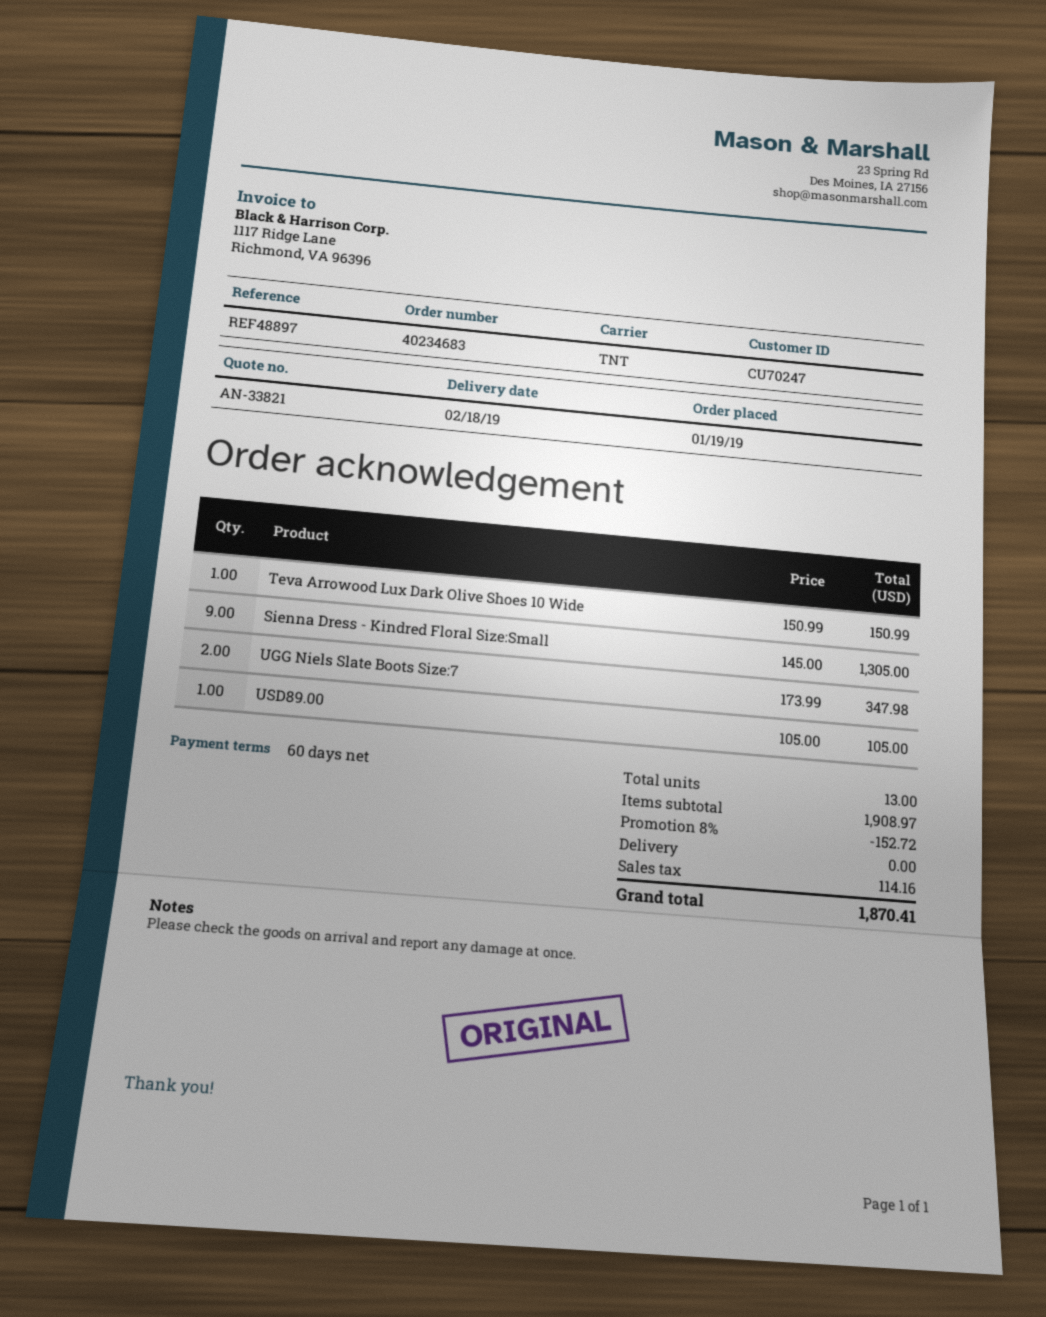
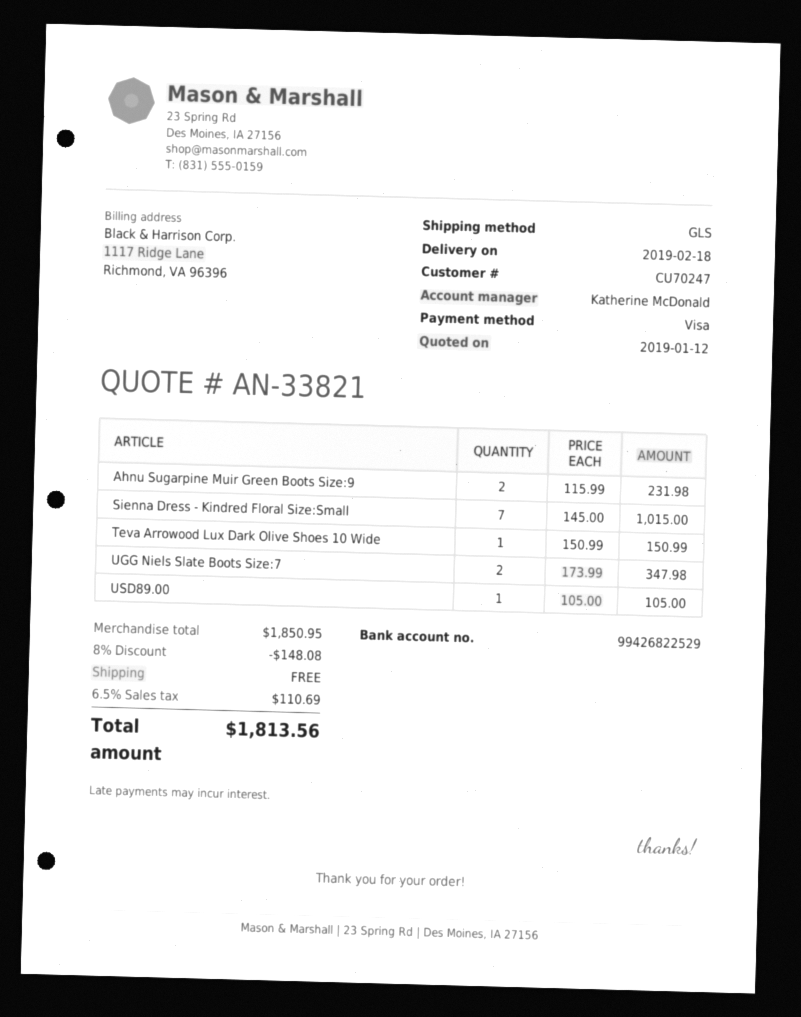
shipping method: TNT -> GLS
Sienna Dress - Kindred Floral Size:Small: 9 x 145.00 = 1305.00 -> 7 x 145.00 = 1015.00
Ahnu Sugarpine Muir Green Boots Size:9: none -> 2 x 115.99 = 231.98
subtotal: 1908.97 -> 1850.95
discount: 8% = 152.72 -> 8% = 148.08
tax: 114.16 -> 110.69
total: 1870.41 -> 1813.56

